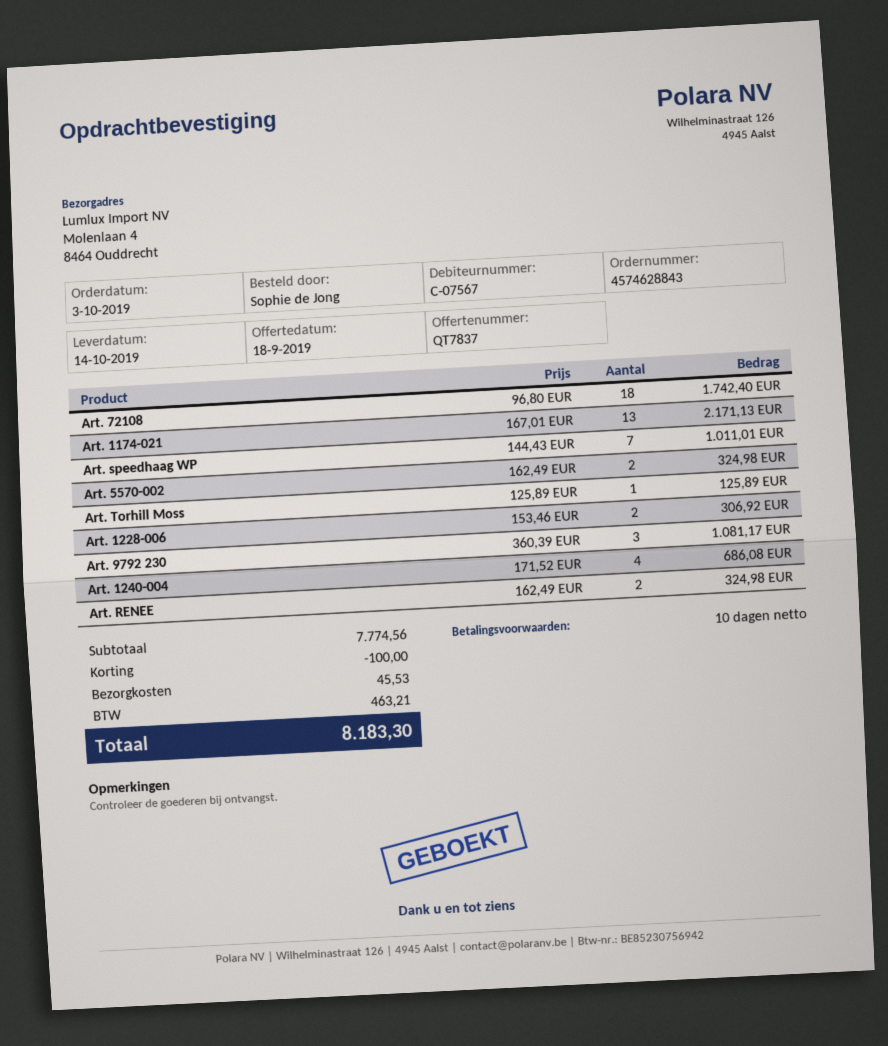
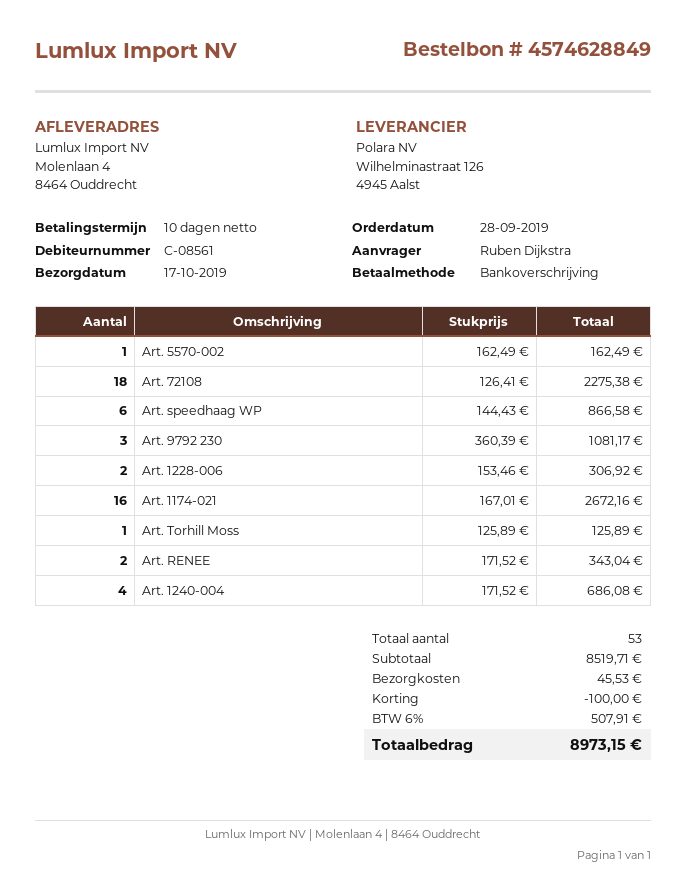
order number: 4574628843 -> 4574628849
order date: 2019-10-03 -> 2019-09-28
delivery date: 2019-10-14 -> 2019-10-17
customer number: C-07567 -> C-08561
ordered by: Sophie de Jong -> Ruben Dijkstra
Art. 72108: 18 x 96.80 = 1742.40 -> 18 x 126.41 = 2275.38
Art. 1174-021: 13 x 167.01 = 2171.13 -> 16 x 167.01 = 2672.16
Art. speedhaag WP: 7 x 144.43 = 1011.01 -> 6 x 144.43 = 866.58
Art. 5570-002: 2 x 162.49 = 324.98 -> 1 x 162.49 = 162.49
Art. RENEE: 2 x 162.49 = 324.98 -> 2 x 171.52 = 343.04
subtotal: 7774.56 -> 8519.71
tax: 463.21 -> 507.91
total: 8183.30 -> 8973.15

